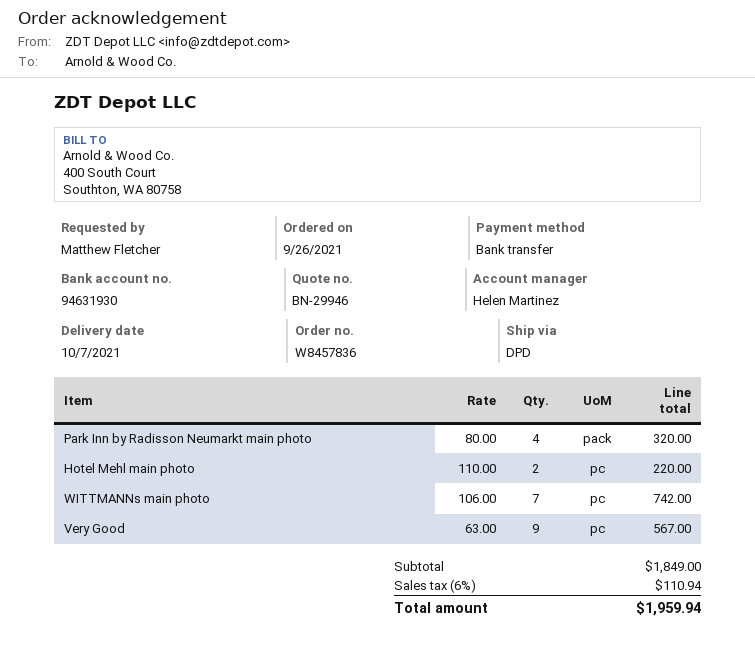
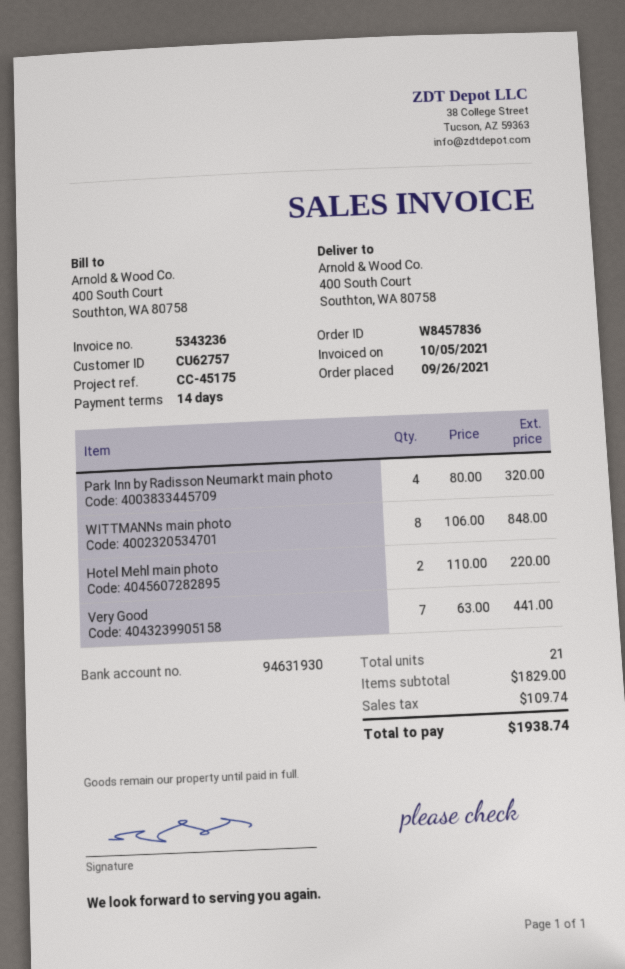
WITTMANNs main photo: 7 x 106.00 = 742.00 -> 8 x 106.00 = 848.00
Very Good: 9 x 63.00 = 567.00 -> 7 x 63.00 = 441.00
subtotal: 1849.00 -> 1829.00
tax: 110.94 -> 109.74
total: 1959.94 -> 1938.74

